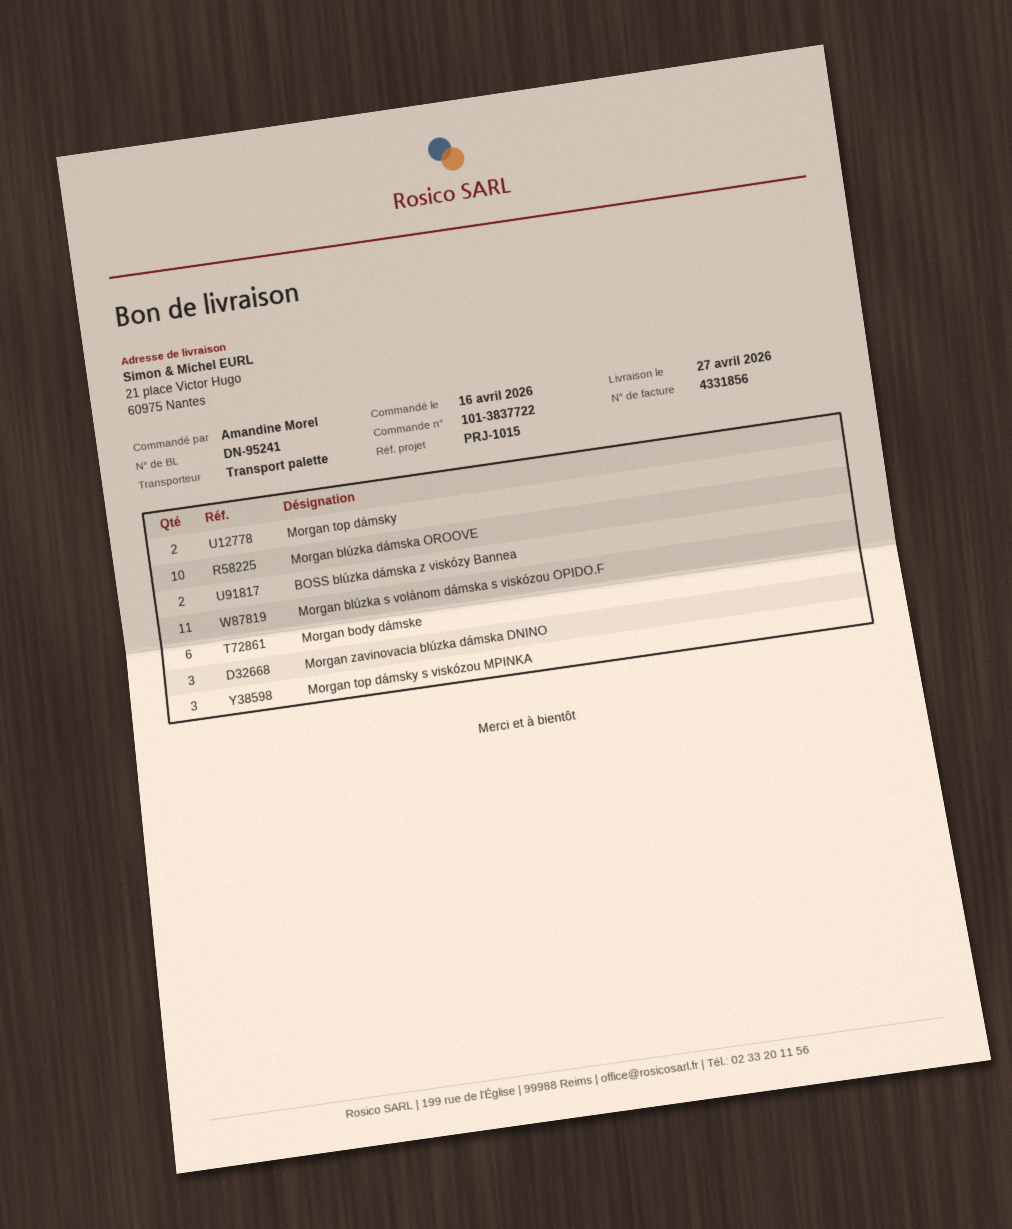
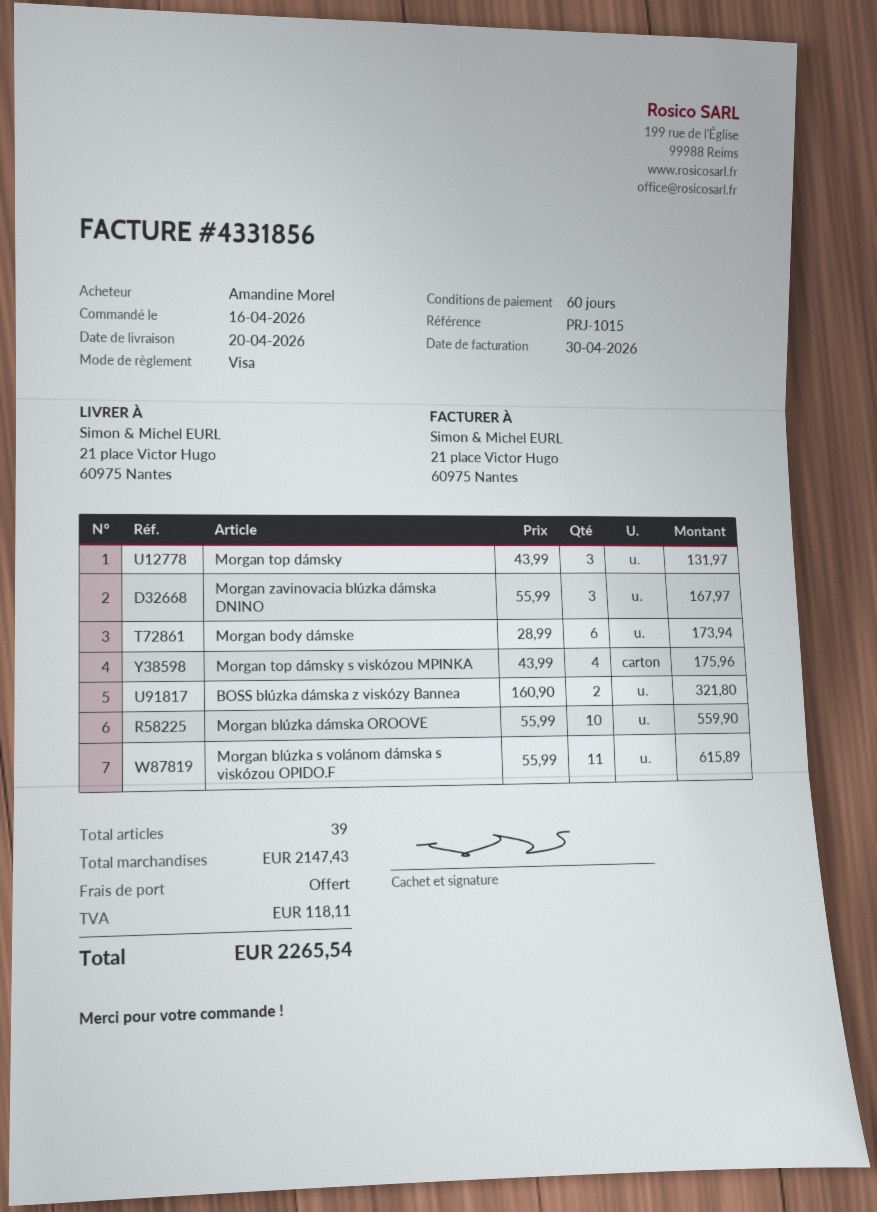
delivery date: 2026-04-27 -> 2026-04-20
Morgan top dámsky: 2 -> 3
Morgan top dámsky s viskózou MPINKA: 3 -> 4

